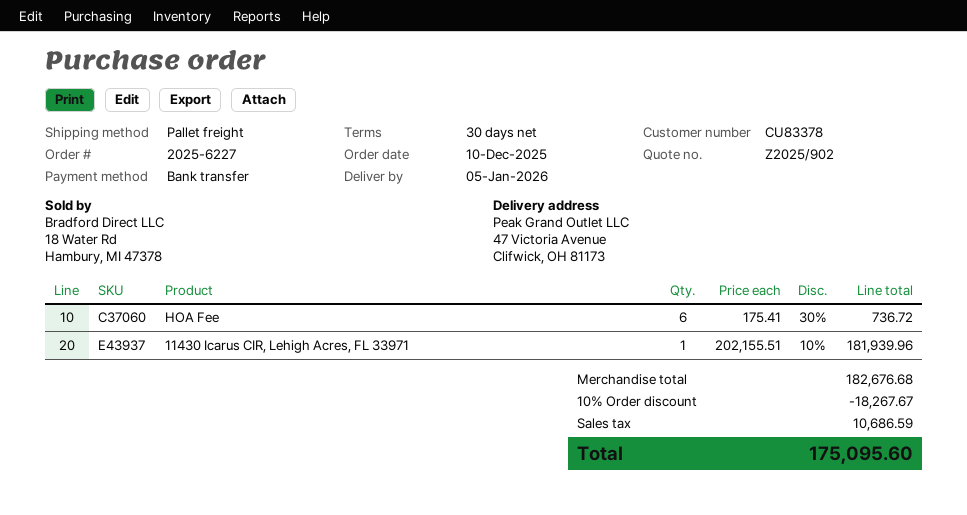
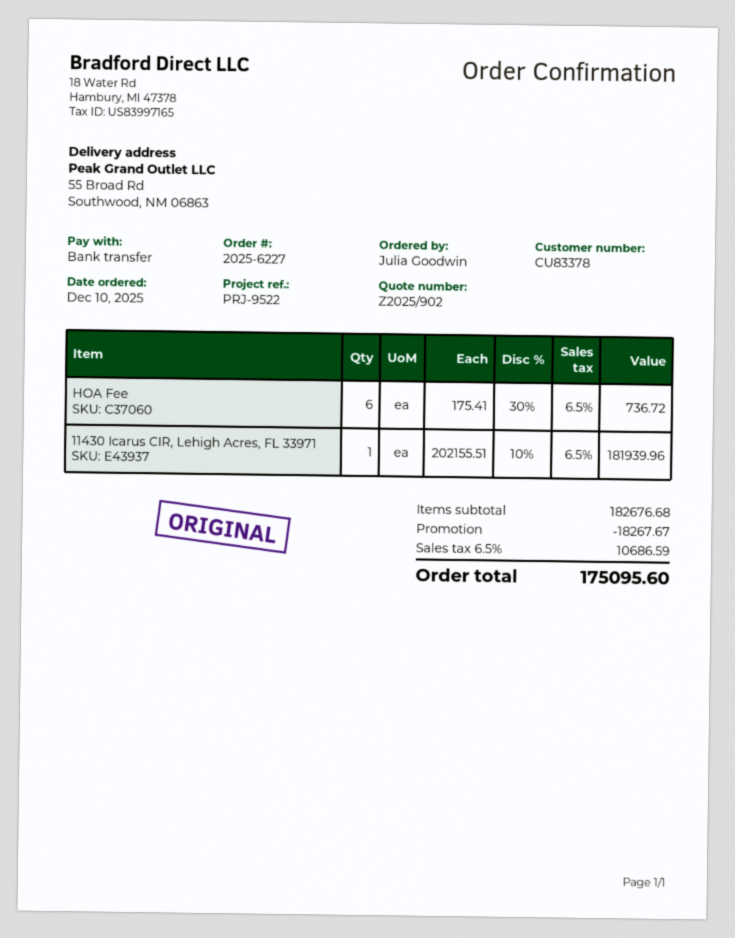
ship to: 47 Victoria Avenue, Clifwick, OH 81173 -> 55 Broad Rd, Southwood, NM 06863

